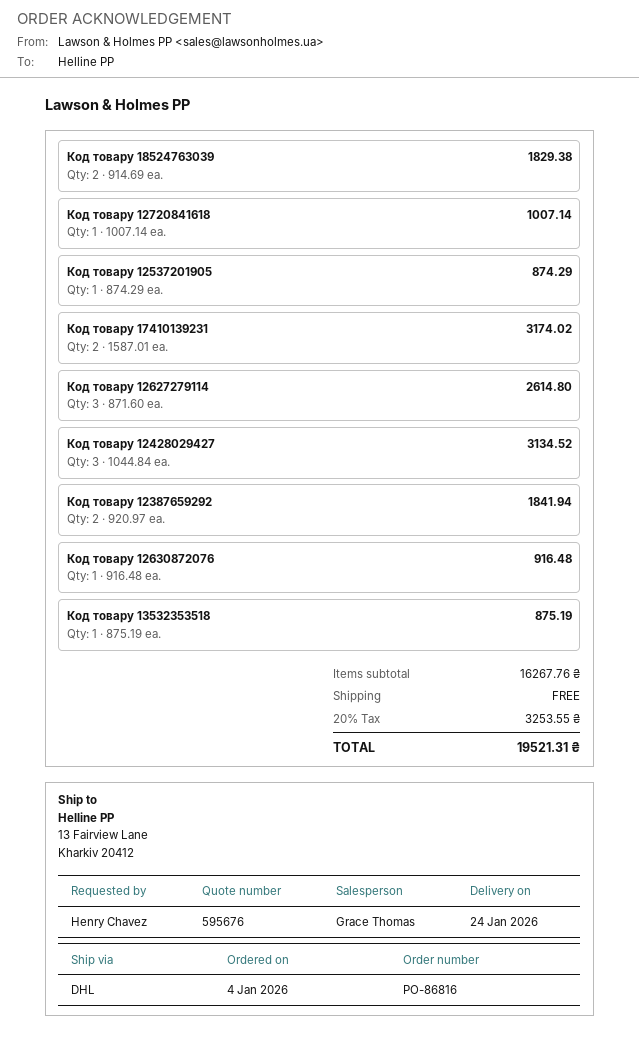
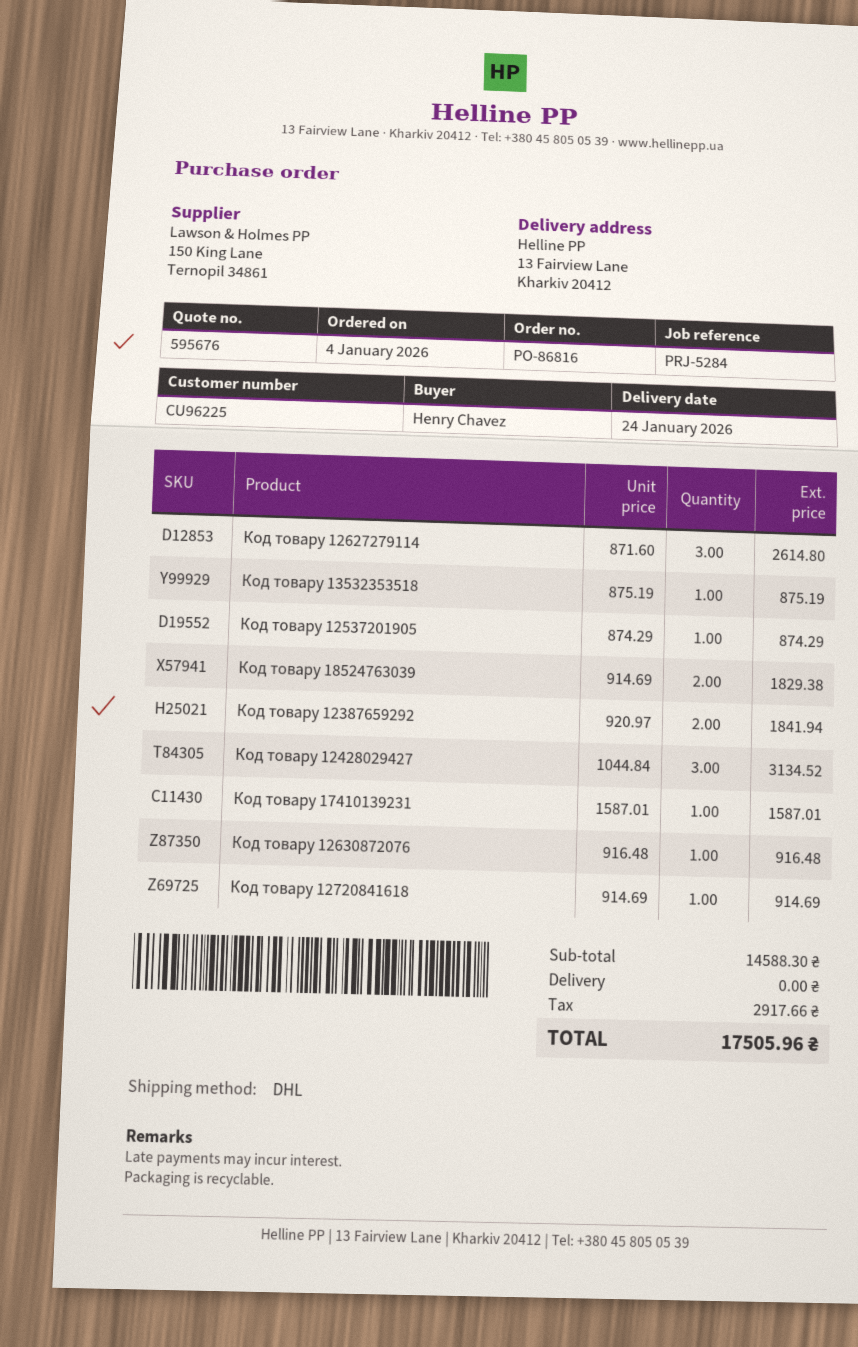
Код товару 12720841618: 1 x 1007.14 = 1007.14 -> 1 x 914.69 = 914.69
Код товару 17410139231: 2 x 1587.01 = 3174.02 -> 1 x 1587.01 = 1587.01
subtotal: 16267.76 -> 14588.30
tax: 3253.55 -> 2917.66
total: 19521.31 -> 17505.96

